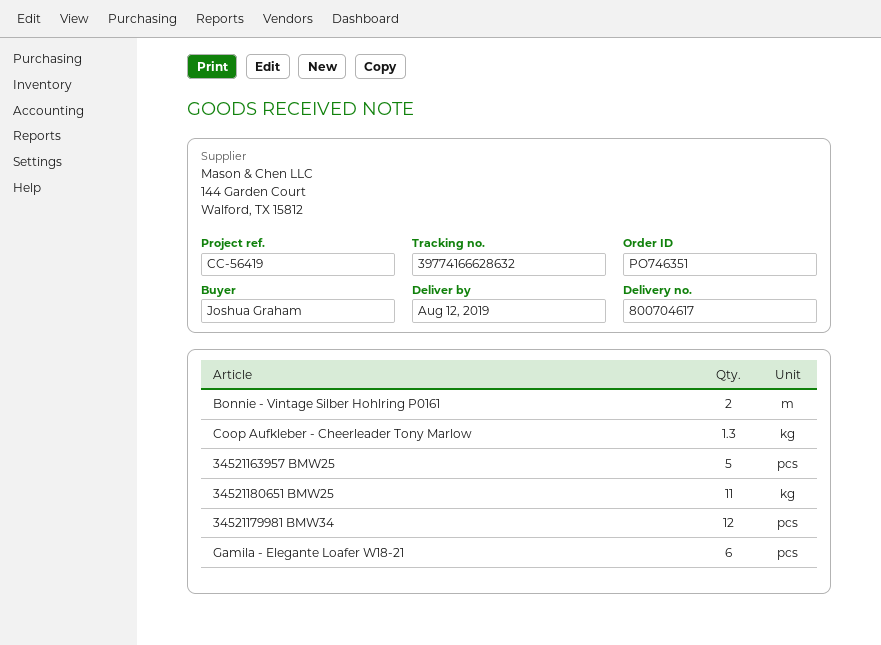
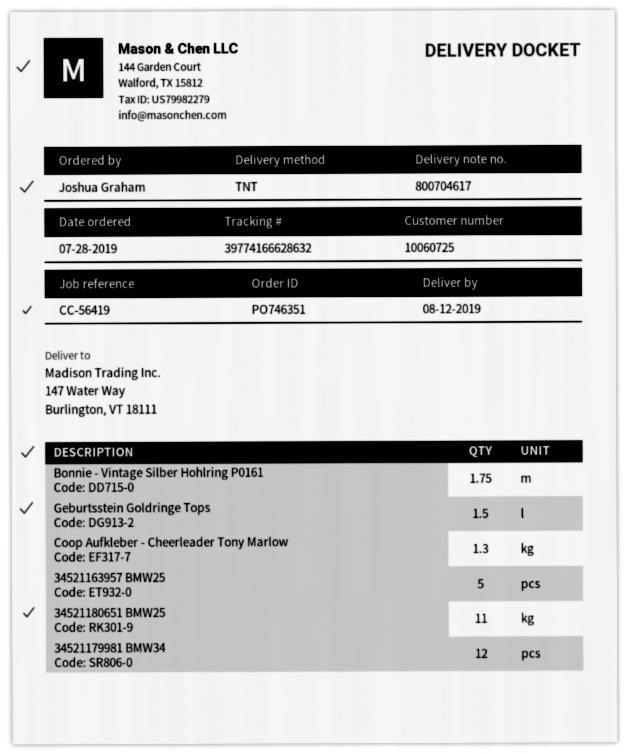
Bonnie - Vintage Silber Hohlring P0161: 2 -> 1.75
Gamila - Elegante Loafer W18-21: 6 -> none
Geburtsstein Goldringe Tops: none -> 1.5

